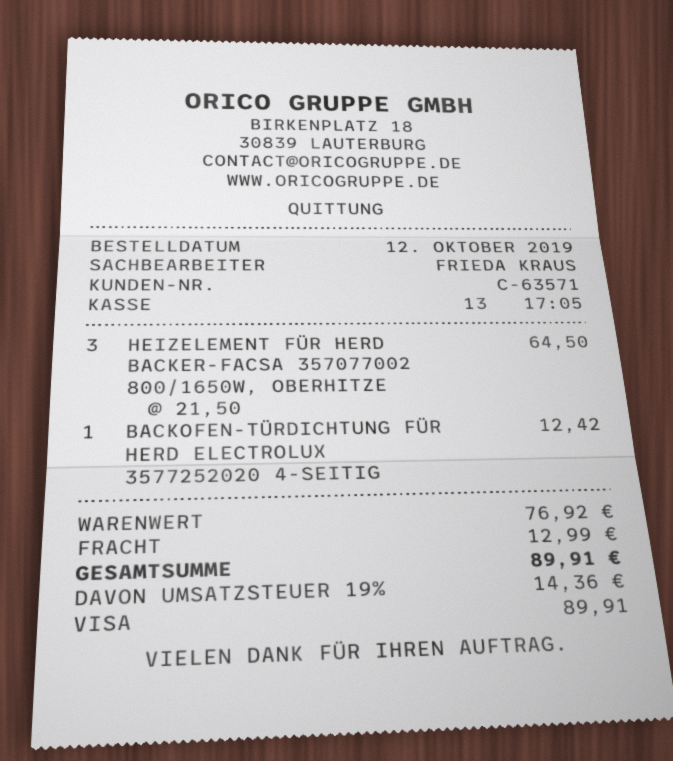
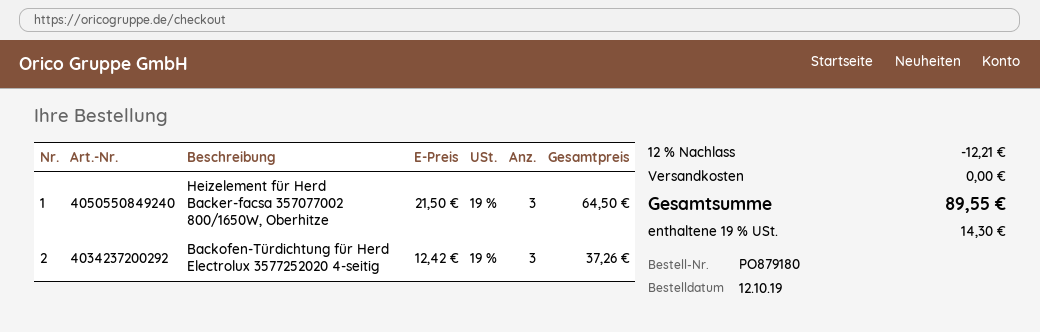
BACKOFEN-TÜRDICHTUNG FÜR HERD ELECTROLUX 3577252020 4-SEITIG: 1 x 12.42 = 12.42 -> 3 x 12.42 = 37.26
discount: none -> 12% = 12.21
shipping: 12.99 -> 0.00
tax: 19% = 14.36 -> 19% = 14.30
total: 89.91 -> 89.55

